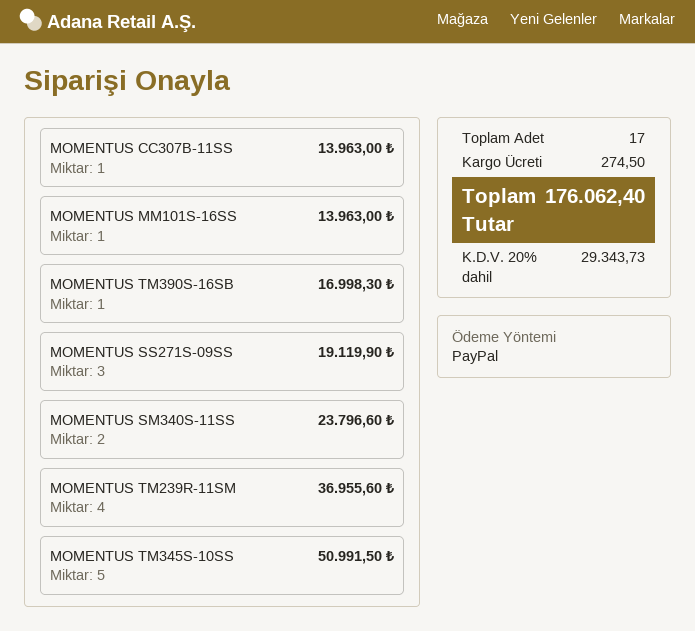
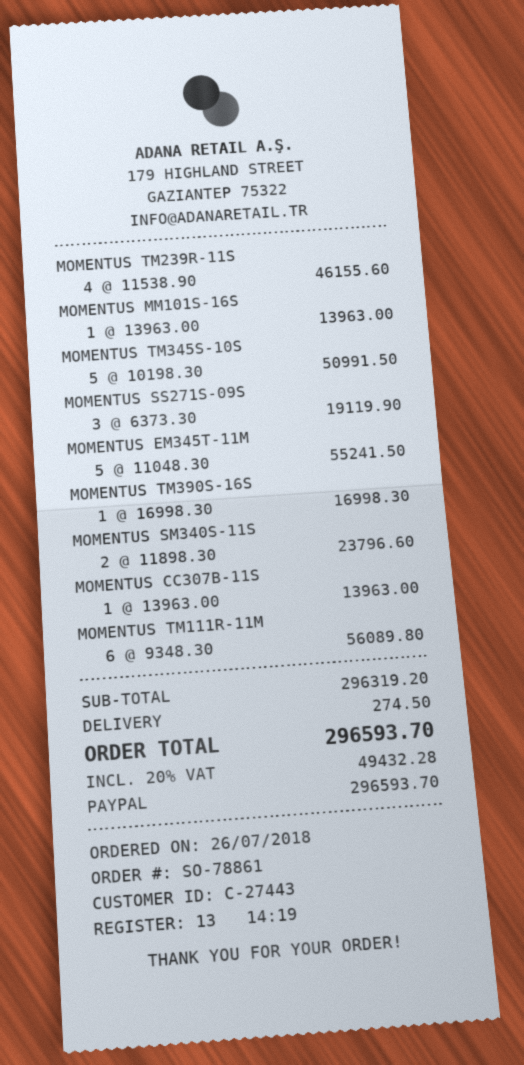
MOMENTUS TM239R-11SM: 4 for 36955.60 -> 4 for 46155.60
MOMENTUS EM345T-11M: none -> 5 for 55241.50
MOMENTUS TM111R-11M: none -> 6 for 56089.80
tax: 20% = 29343.73 -> 20% = 49432.28
total: 176062.40 -> 296593.70

